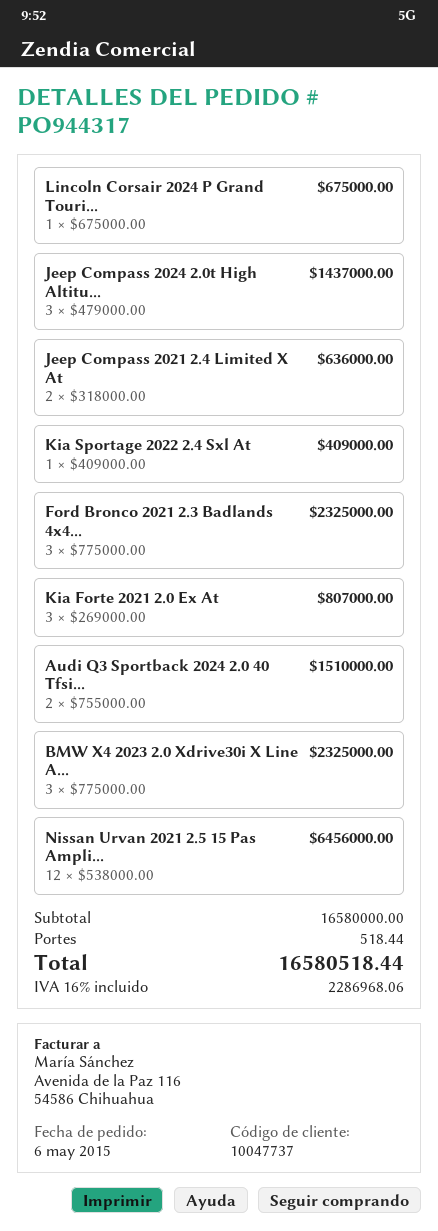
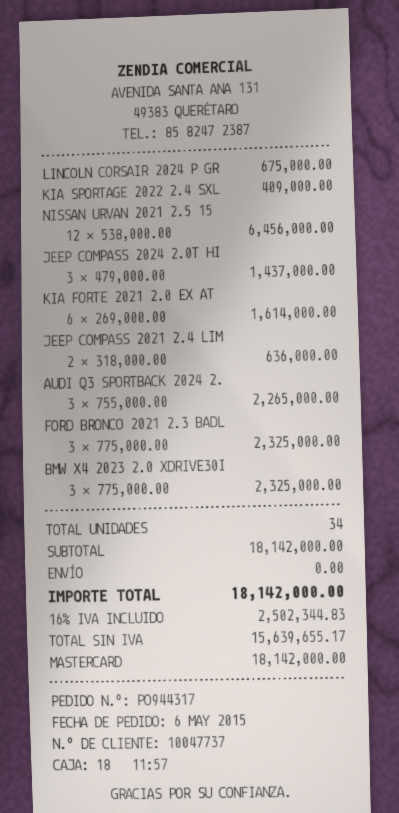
Kia Forte 2021 2.0 Ex At: 3 x 269000.00 = 807000.00 -> 6 x 269000.00 = 1614000.00
Audi Q3 Sportback 2024 2.0 40 Tfsi...: 2 x 755000.00 = 1510000.00 -> 3 x 755000.00 = 2265000.00
subtotal: 16580000.00 -> 18142000.00
shipping: 518.44 -> 0.00
tax: 16% = 2286968.06 -> 16% = 2502344.83
total: 16580518.44 -> 18142000.00

